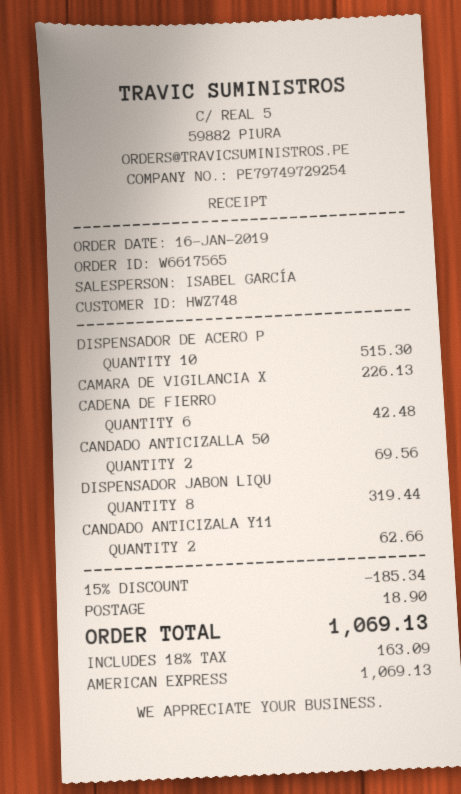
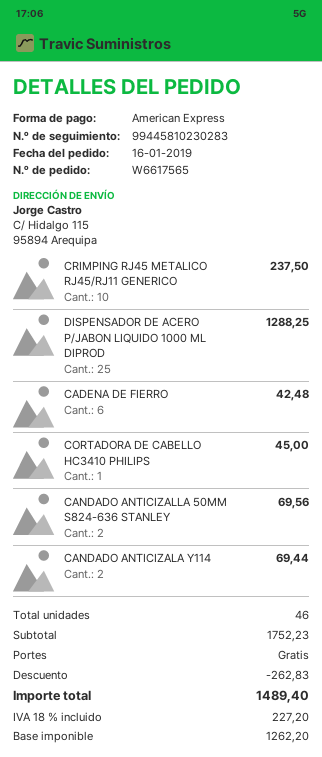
DISPENSADOR DE ACERO P: 10 for 515.30 -> 25 for 1288.25
CAMARA DE VIGILANCIA X: 1 for 226.13 -> none
DISPENSADOR JABON LIQU: 8 for 319.44 -> none
CANDADO ANTICIZALA Y11: 2 for 62.66 -> 2 for 69.44
CRIMPING RJ45 METALICO RJ45/RJ11 GENERICO: none -> 10 for 237.50
CORTADORA DE CABELLO HC3410 PHILIPS: none -> 1 for 45.00
discount: 185.34 -> 262.83
shipping: 18.90 -> 0.00
tax: 18% = 163.09 -> 18% = 227.20
total: 1069.13 -> 1489.40

